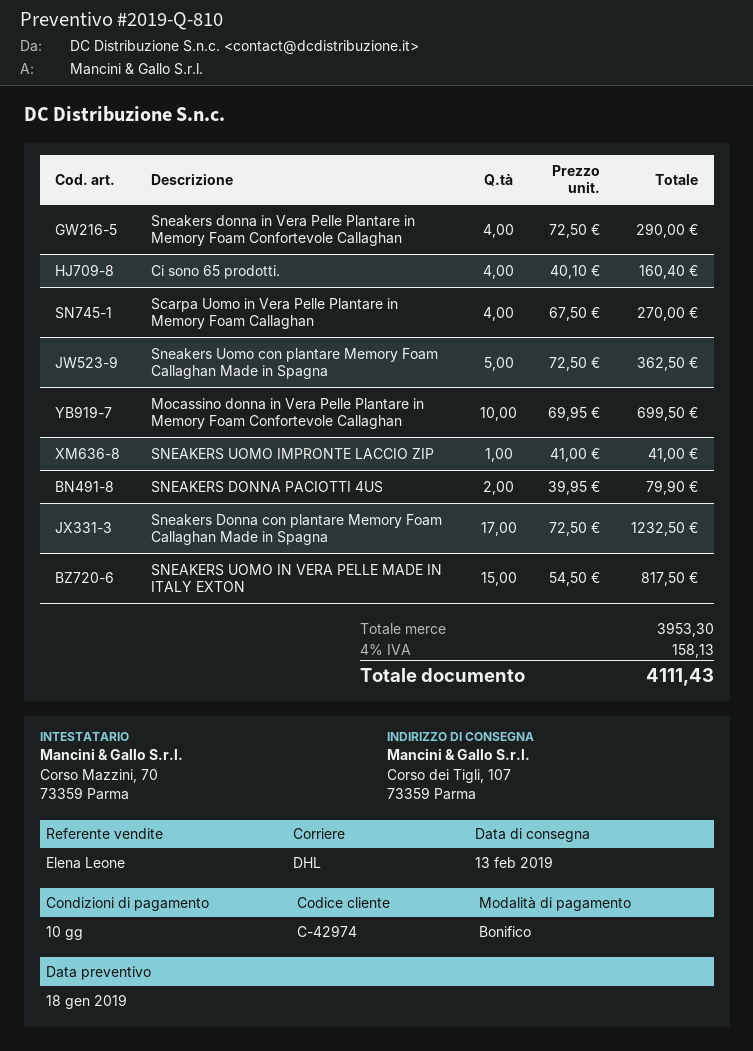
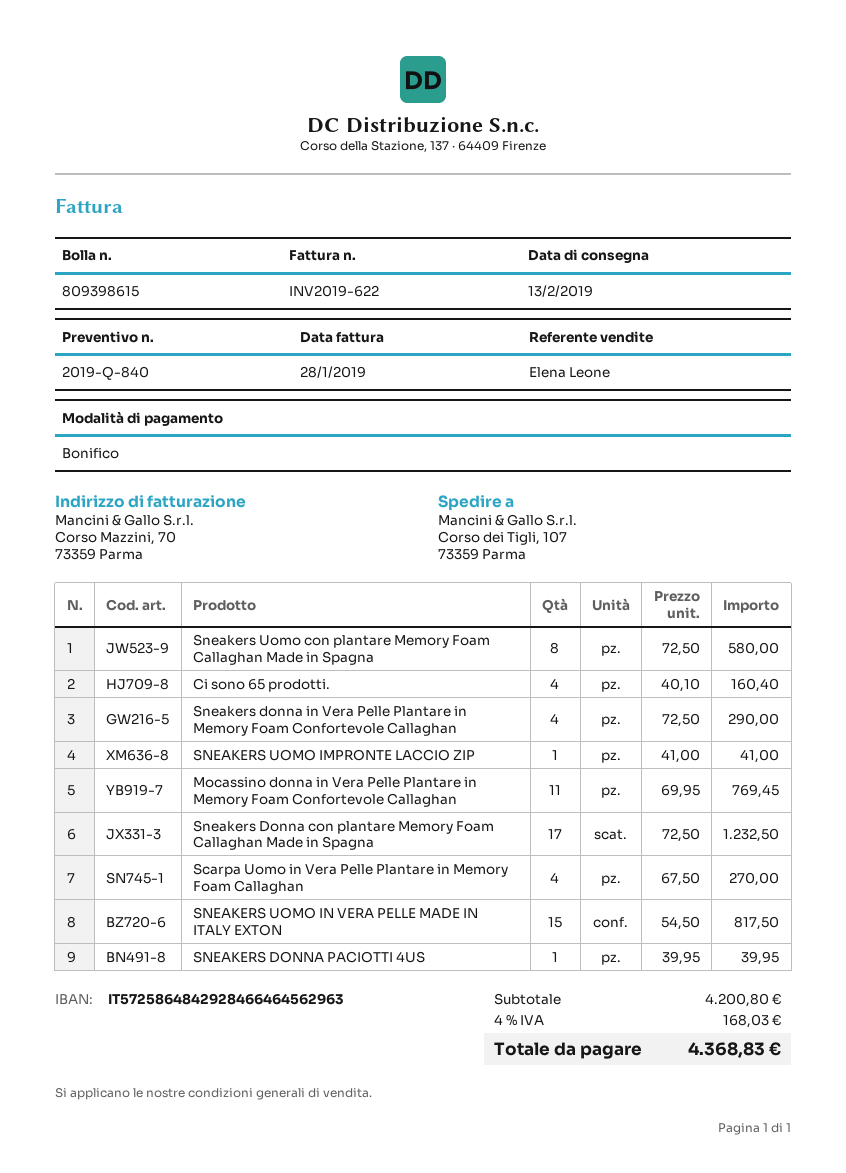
quote number: 2019-Q-810 -> 2019-Q-840
Sneakers Uomo con plantare Memory Foam Callaghan Made in Spagna: 5 x 72.50 = 362.50 -> 8 x 72.50 = 580.00
Mocassino donna in Vera Pelle Plantare in Memory Foam Confortevole Callaghan: 10 x 69.95 = 699.50 -> 11 x 69.95 = 769.45
SNEAKERS DONNA PACIOTTI 4US: 2 x 39.95 = 79.90 -> 1 x 39.95 = 39.95
subtotal: 3953.30 -> 4200.80
tax: 4% = 158.13 -> 4% = 168.03
total: 4111.43 -> 4368.83

